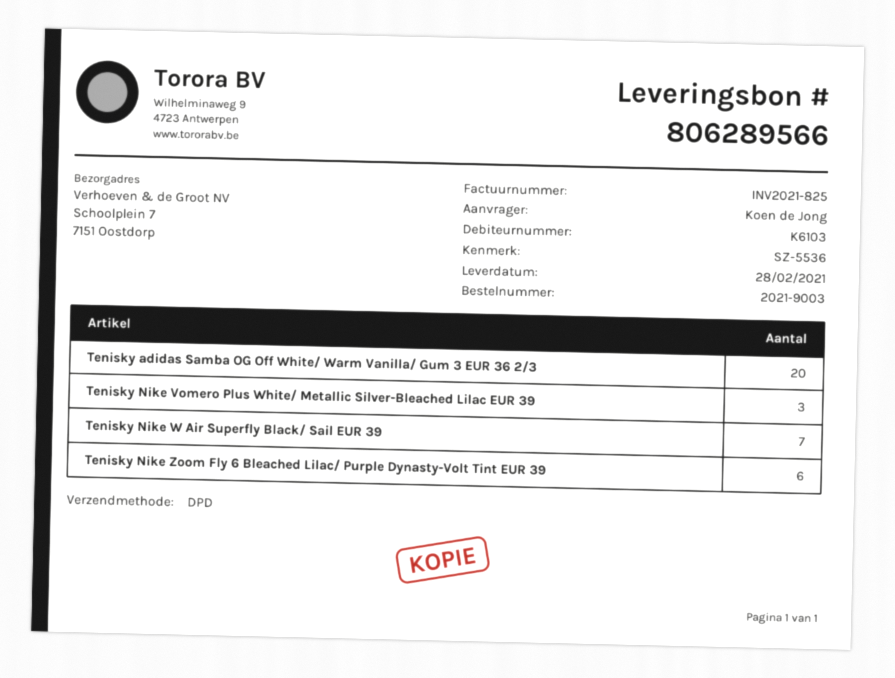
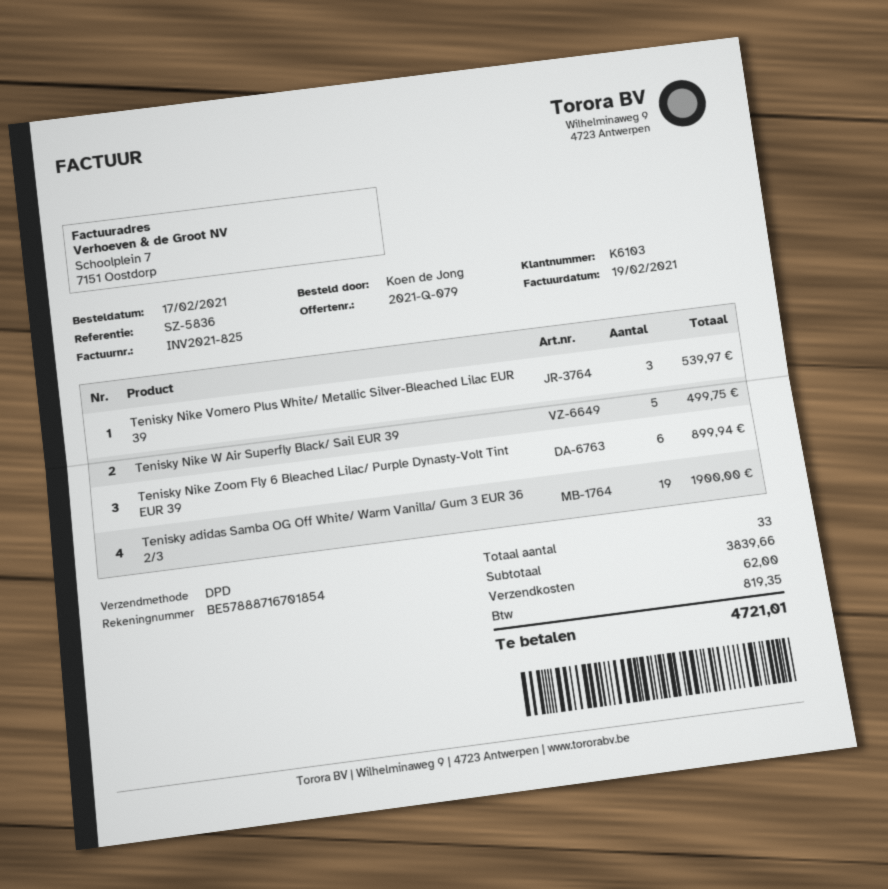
reference: SZ-5536 -> SZ-5836
Tenisky adidas Samba OG Off White/ Warm Vanilla/ Gum 3 EUR 36 2/3: 20 -> 19
Tenisky Nike W Air Superfly Black/ Sail EUR 39: 7 -> 5

